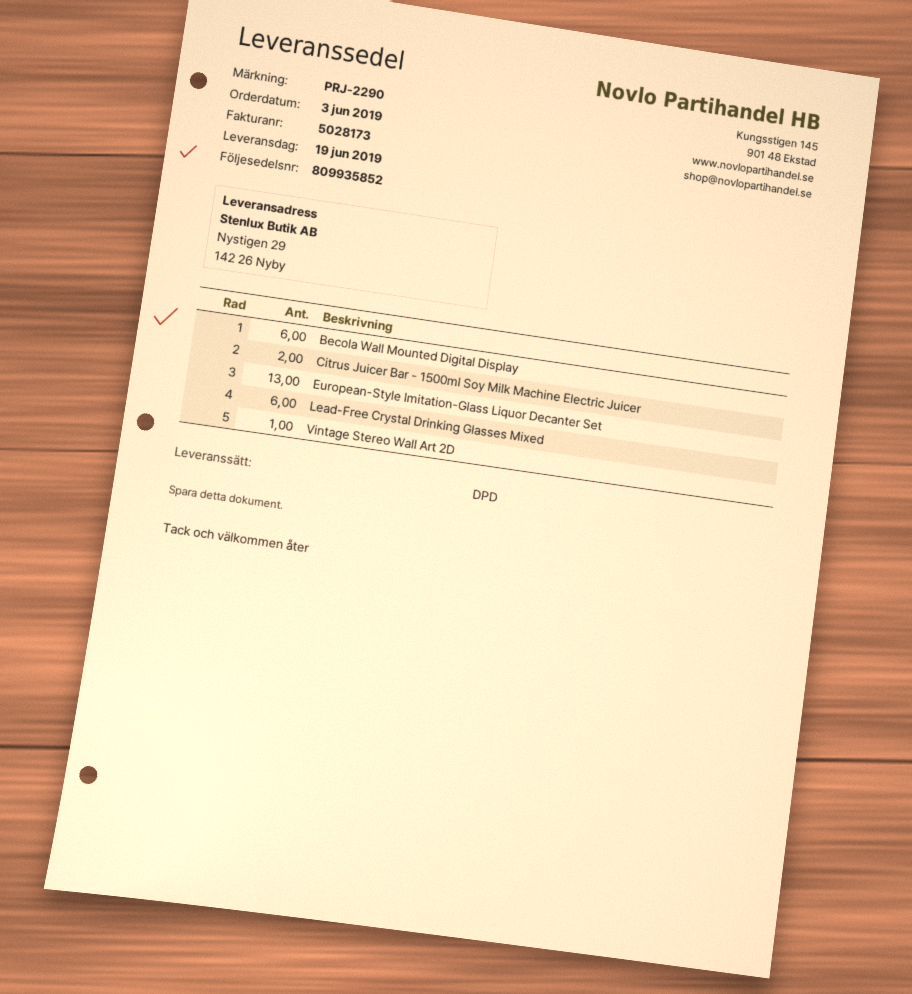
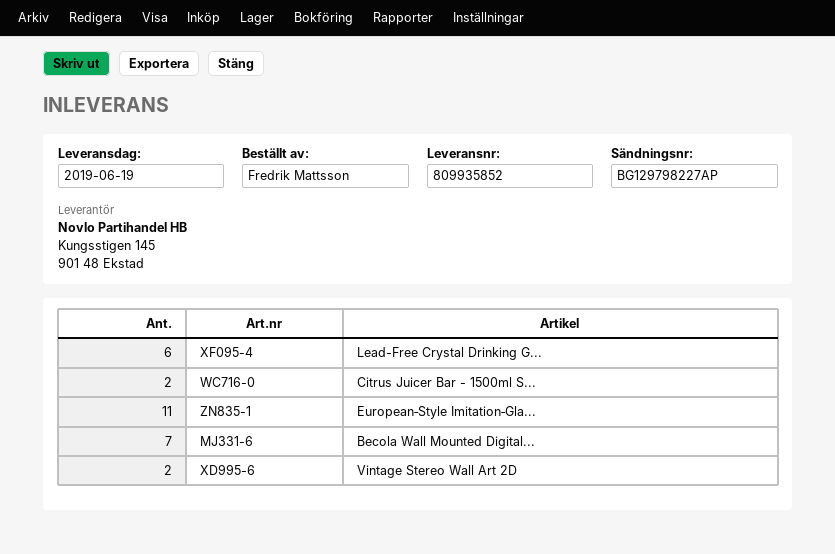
Becola Wall Mounted Digital Display: 6 -> 7
European‑Style Imitation‑Glass Liquor Decanter Set: 13 -> 11
Vintage Stereo Wall Art 2D: 1 -> 2

